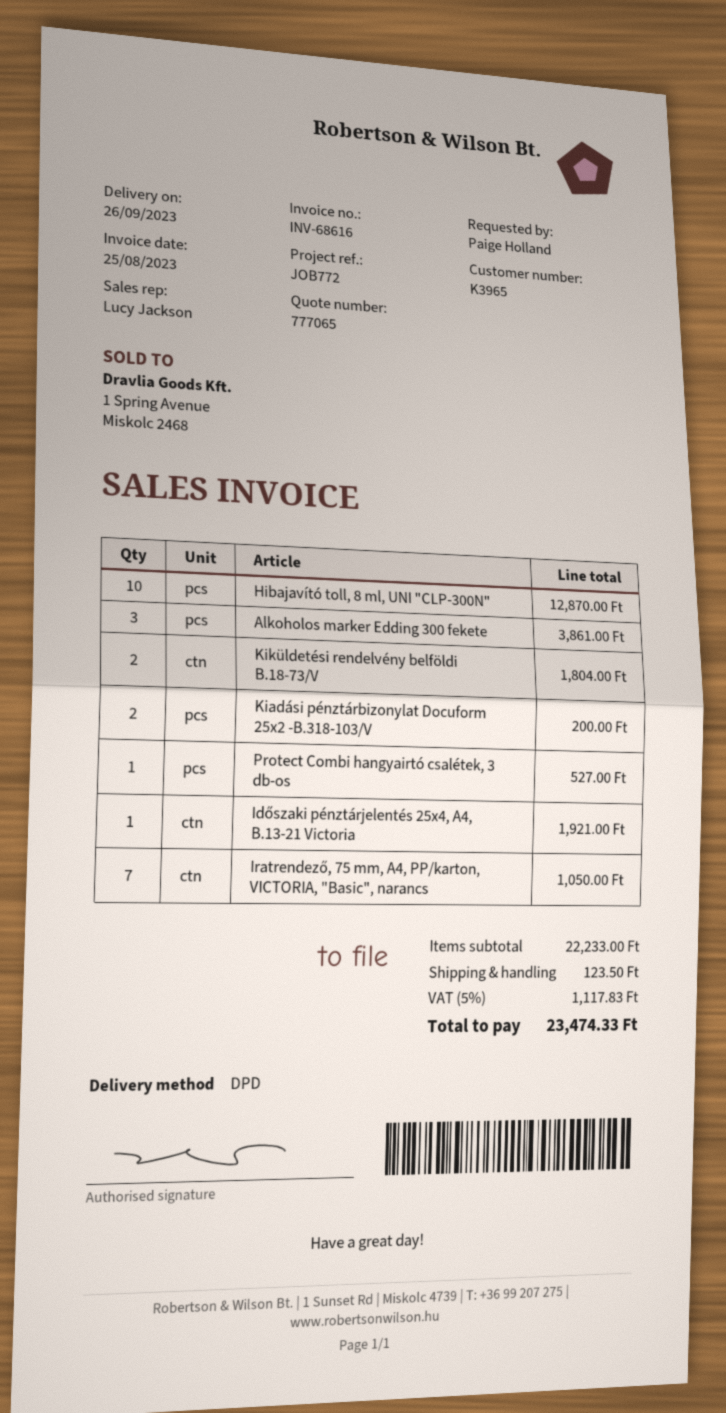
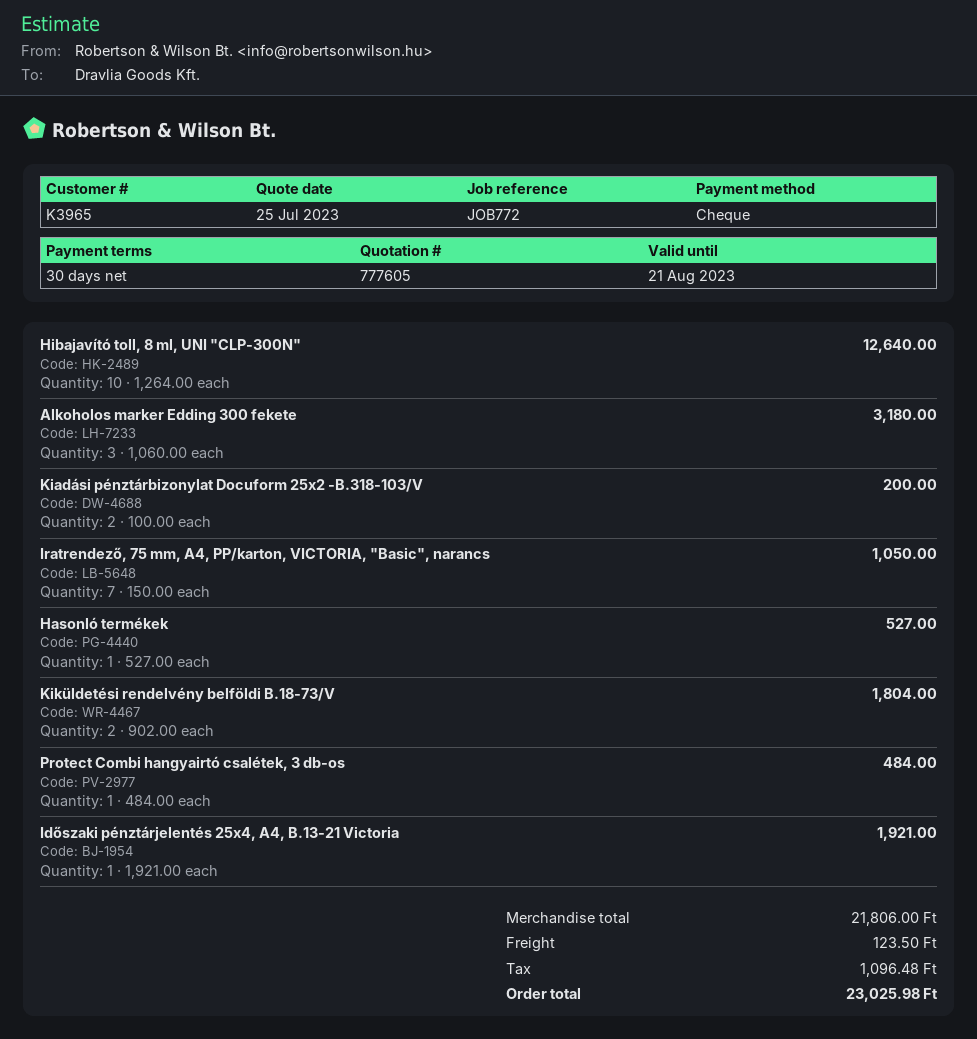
quote number: 777065 -> 777605
Hibajavító toll, 8 ml, UNI "CLP-300N": 10 for 12870.00 -> 10 for 12640.00
Alkoholos marker Edding 300 fekete: 3 for 3861.00 -> 3 for 3180.00
Protect Combi hangyairtó csalétek, 3 db-os: 1 for 527.00 -> 1 for 484.00
Hasonló termékek: none -> 1 for 527.00
subtotal: 22233.00 -> 21806.00
tax: 1117.83 -> 1096.48
total: 23474.33 -> 23025.98

